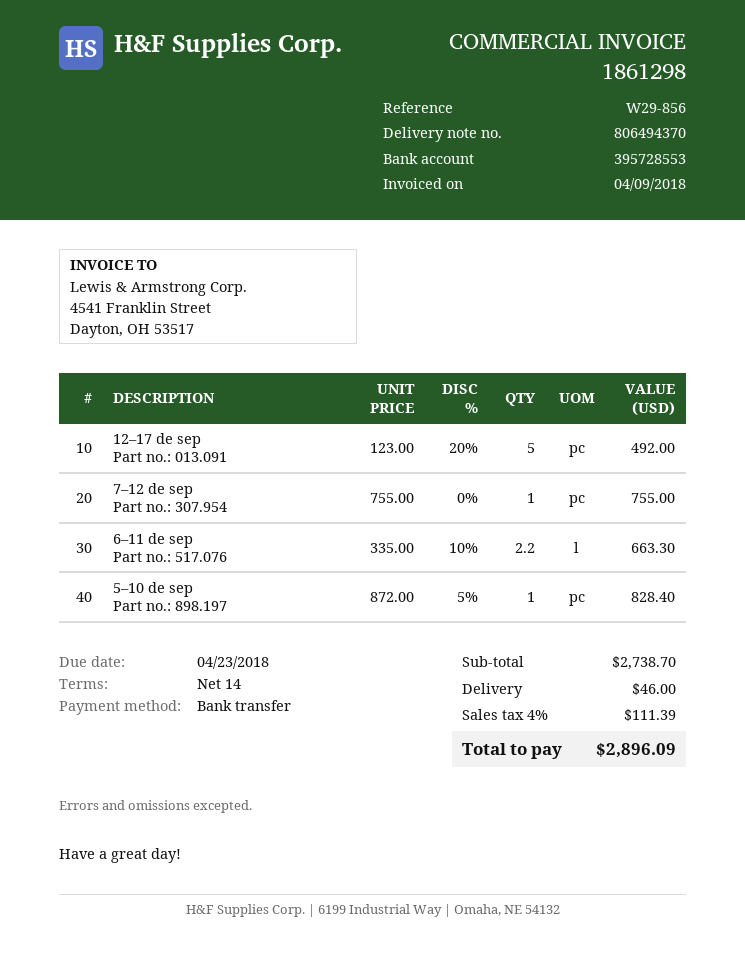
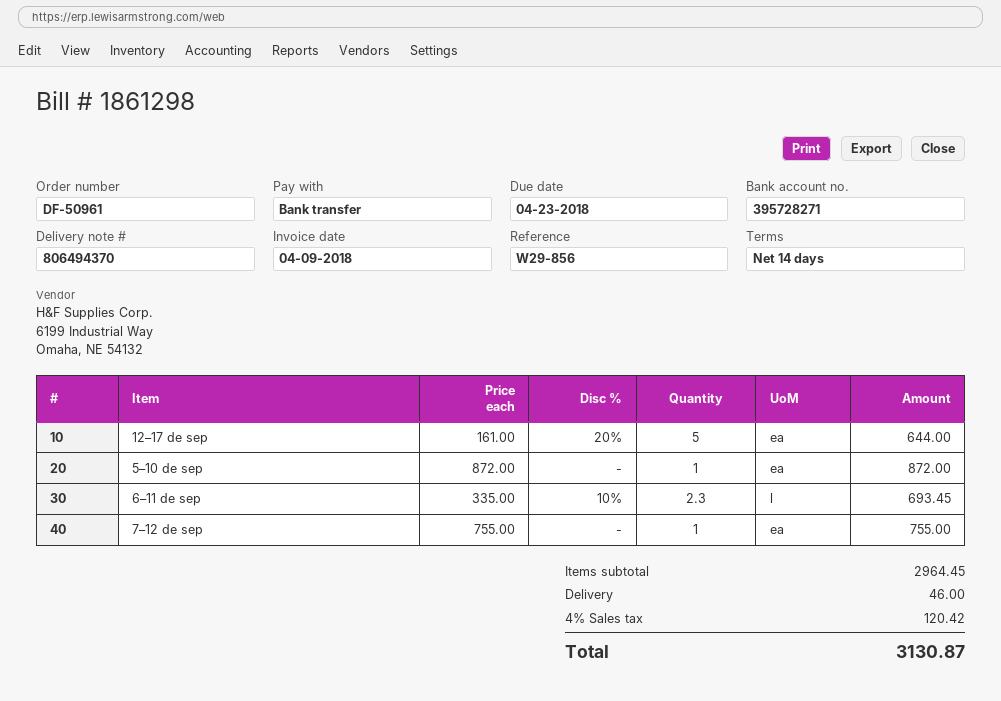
bank account: 395728553 -> 395728271
12–17 de sep: 5 x 123.00 - 20% = 492.00 -> 5 x 161.00 - 20% = 644.00
6–11 de sep: 2.2 x 335.00 - 10% = 663.30 -> 2.3 x 335.00 - 10% = 693.45
5–10 de sep: 1 x 872.00 - 5% = 828.40 -> 1 x 872.00 = 872.00
subtotal: 2738.70 -> 2964.45
tax: 4% = 111.39 -> 4% = 120.42
total: 2896.09 -> 3130.87

